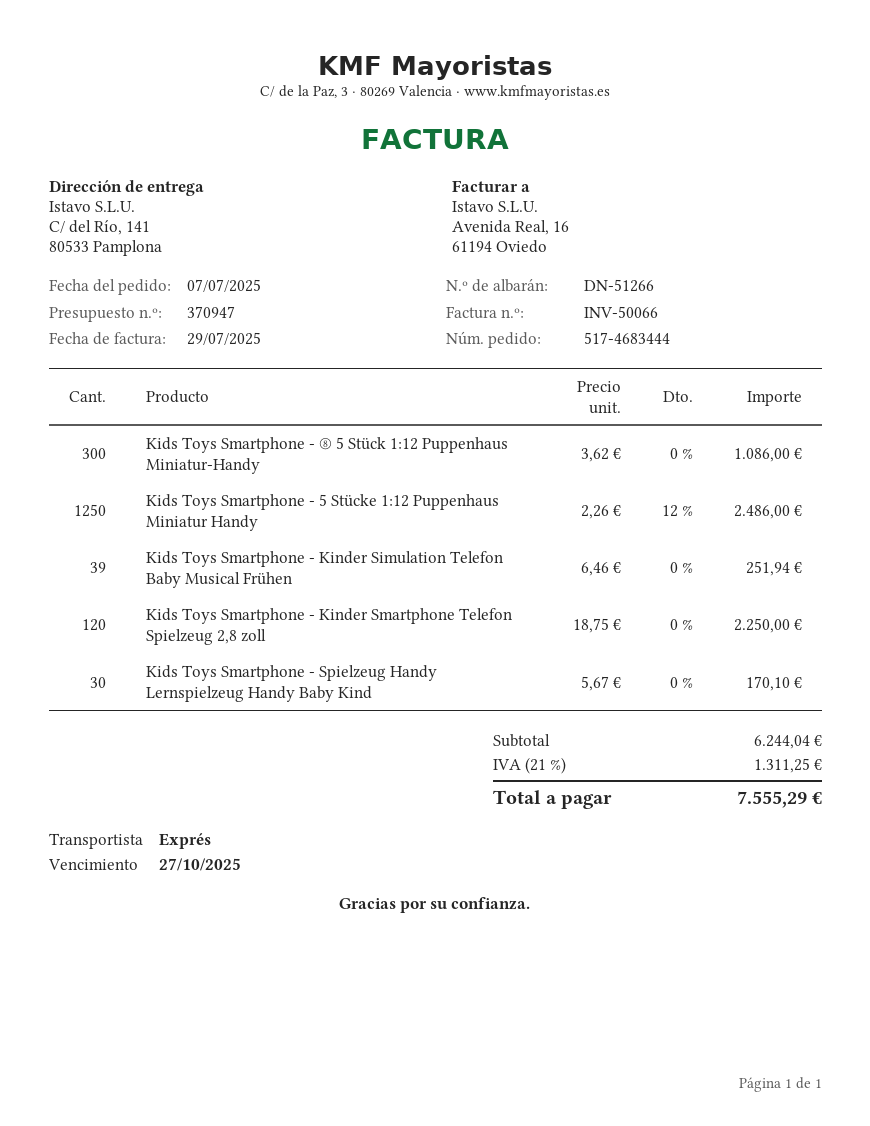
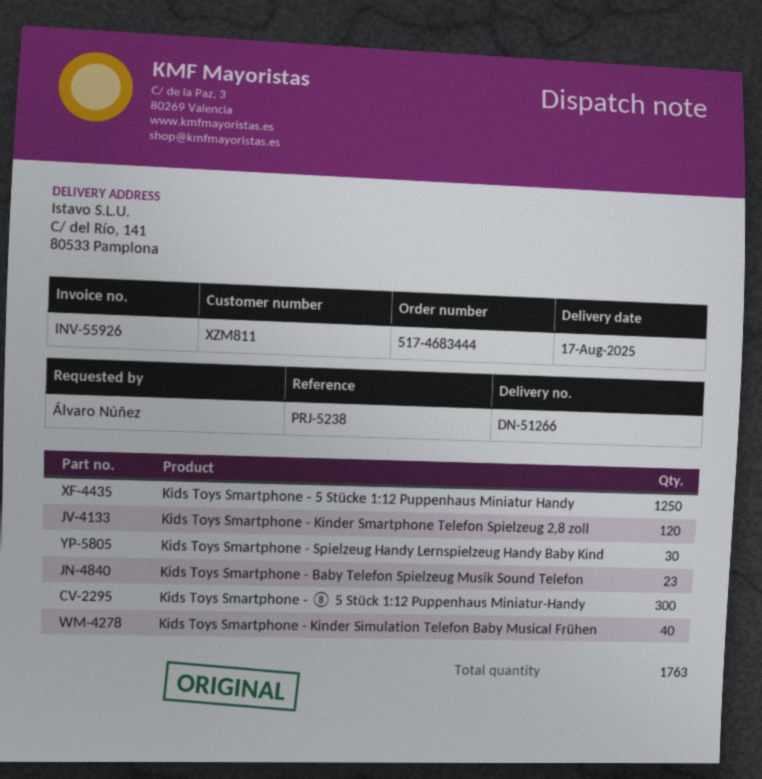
invoice number: INV-50066 -> INV-55926
Kids Toys Smartphone - Kinder Simulation Telefon Baby Musical Frühen: 39 -> 40
Kids Toys Smartphone - Baby Telefon Spielzeug Musik Sound Telefon: none -> 23

